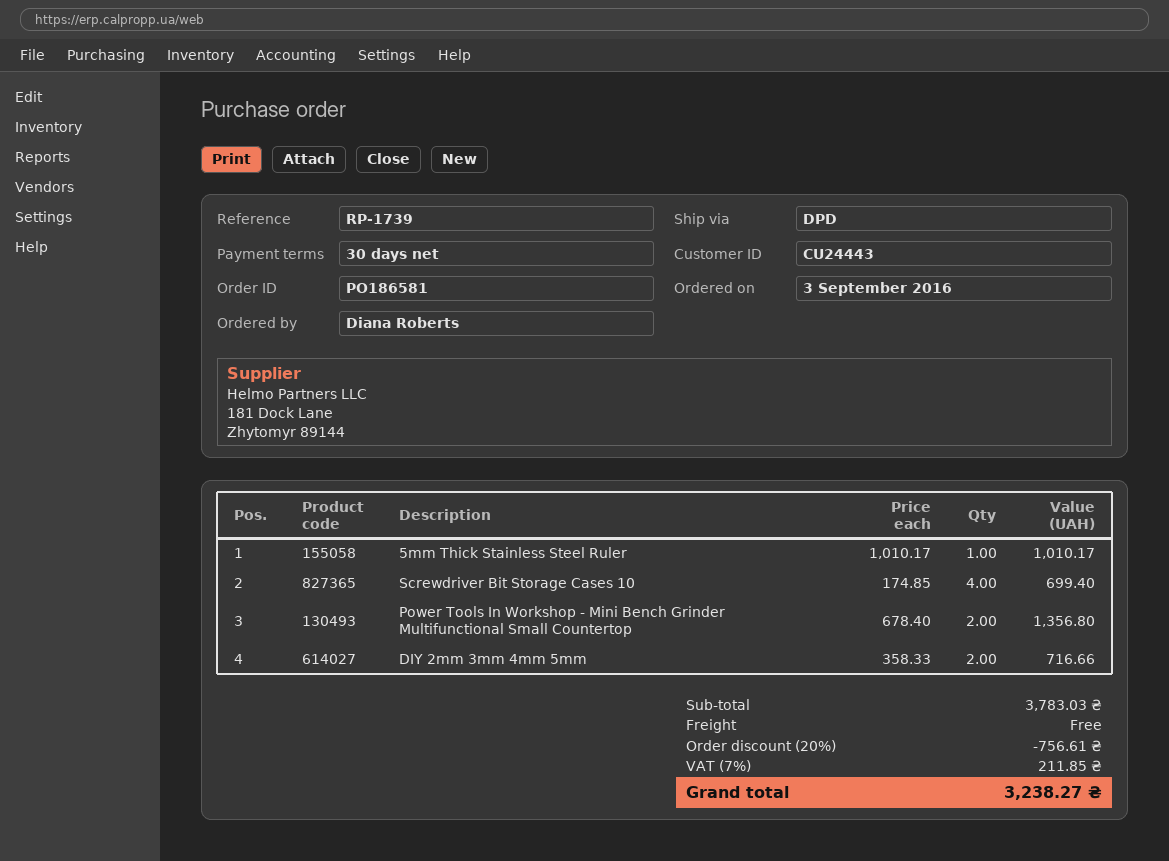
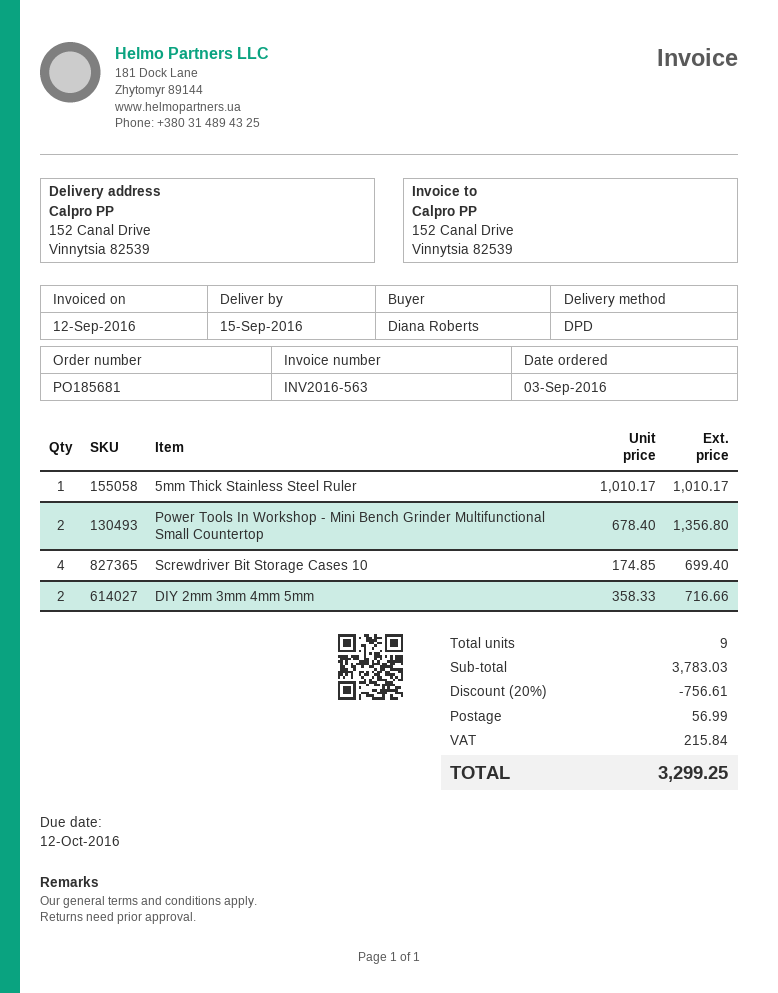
order number: PO186581 -> PO185681
shipping: 0.00 -> 56.99
tax: 211.85 -> 215.84
total: 3238.27 -> 3299.25

